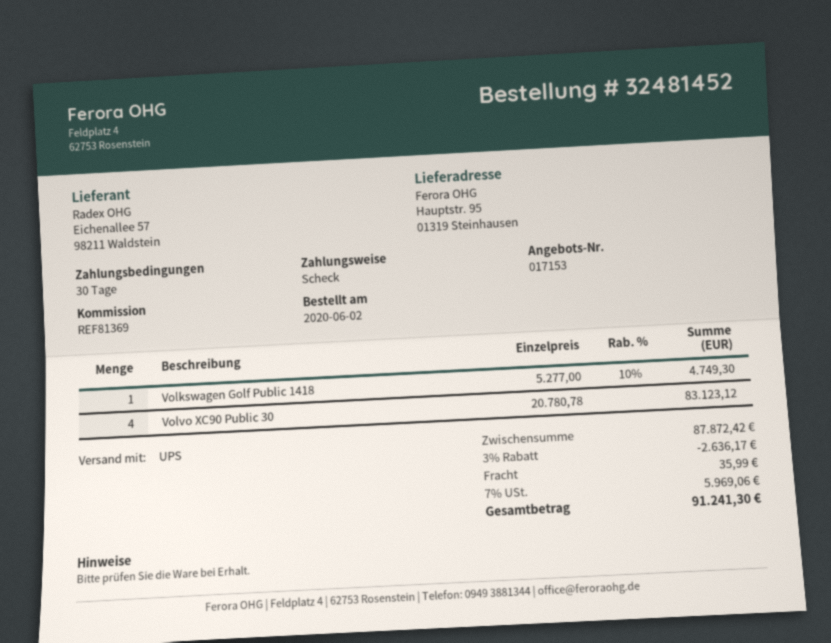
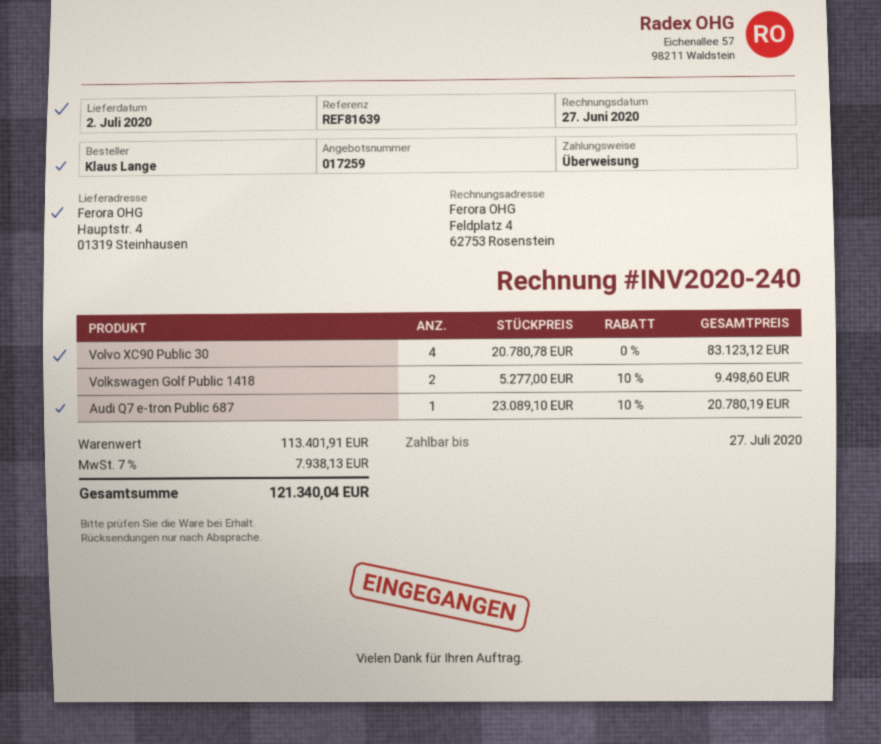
quote number: 017153 -> 017259
reference: REF81369 -> REF81639
payment method: cheque -> bank transfer
ship to: Hauptstr. 95, 01319 Steinhausen -> Hauptstr. 4, 01319 Steinhausen
Volkswagen Golf Public 1418: 1 x 5277.00 - 10% = 4749.30 -> 2 x 5277.00 - 10% = 9498.60
Audi Q7 e-tron Public 687: none -> 1 x 23089.10 - 10% = 20780.19
subtotal: 87872.42 -> 113401.91
discount: 3% = 2636.17 -> none
shipping: 35.99 -> none
tax: 7% = 5969.06 -> 7% = 7938.13
total: 91241.30 -> 121340.04

